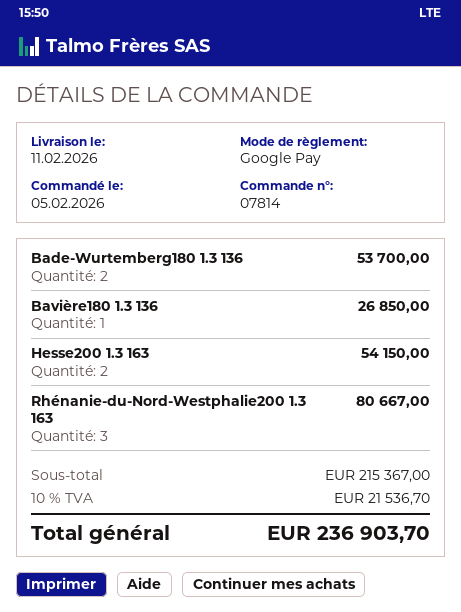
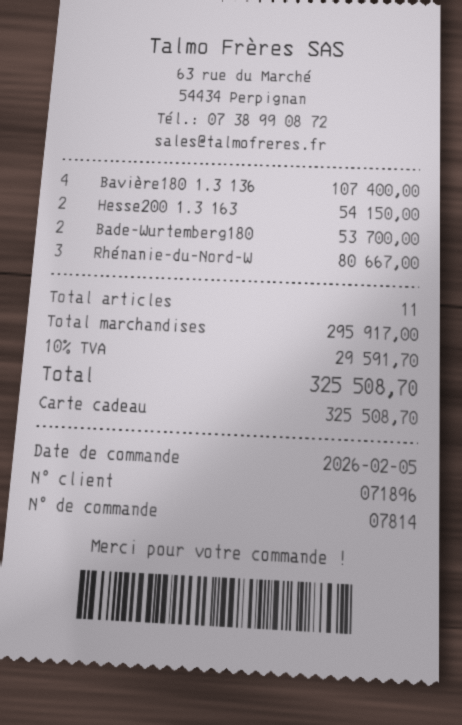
payment method: Google Pay -> gift card
Bavière180 1.3 136: 1 for 26850.00 -> 4 for 107400.00
subtotal: 215367.00 -> 295917.00
tax: 10% = 21536.70 -> 10% = 29591.70
total: 236903.70 -> 325508.70

